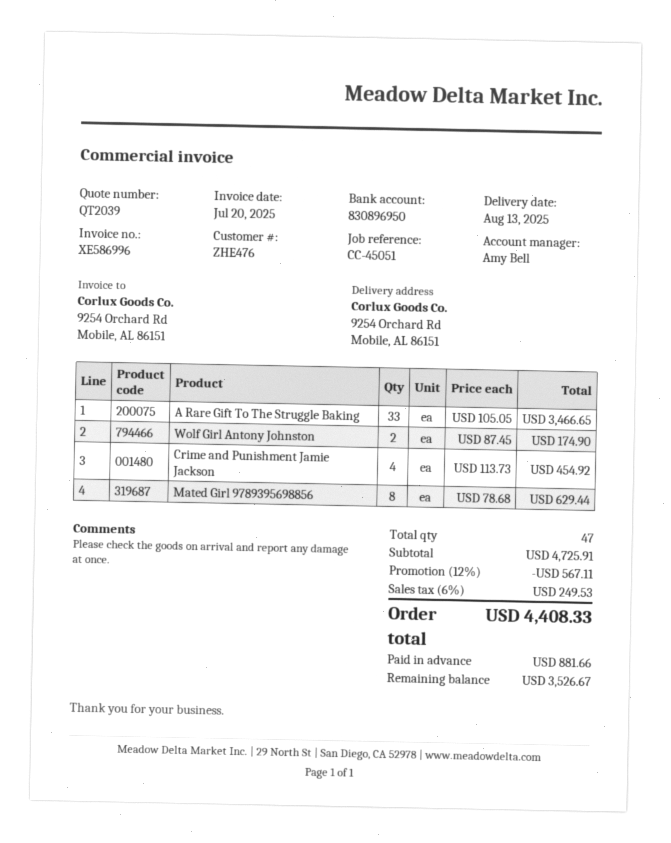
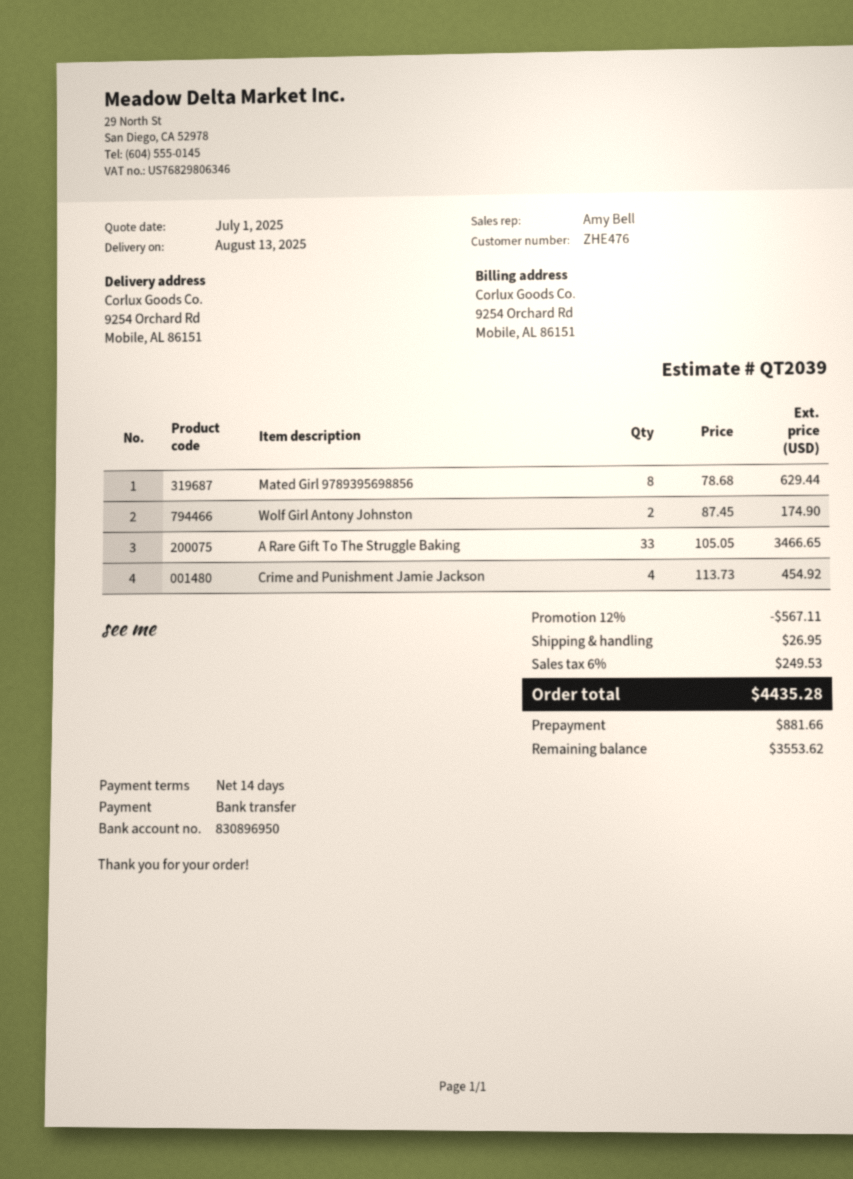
shipping: none -> 26.95
total: 4408.33 -> 4435.28
balance: 3526.67 -> 3553.62

